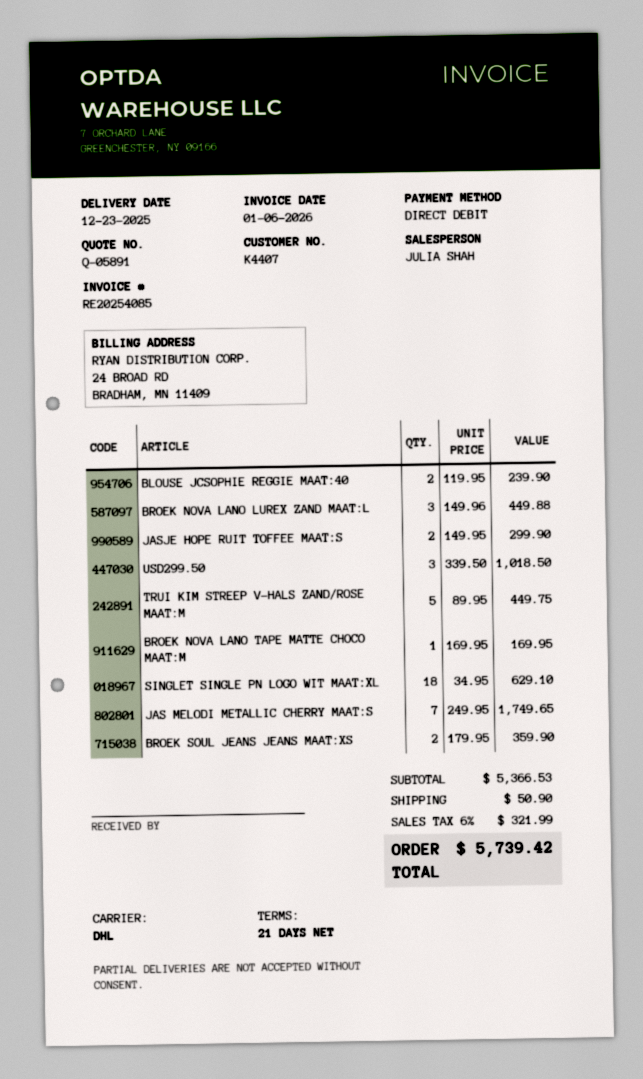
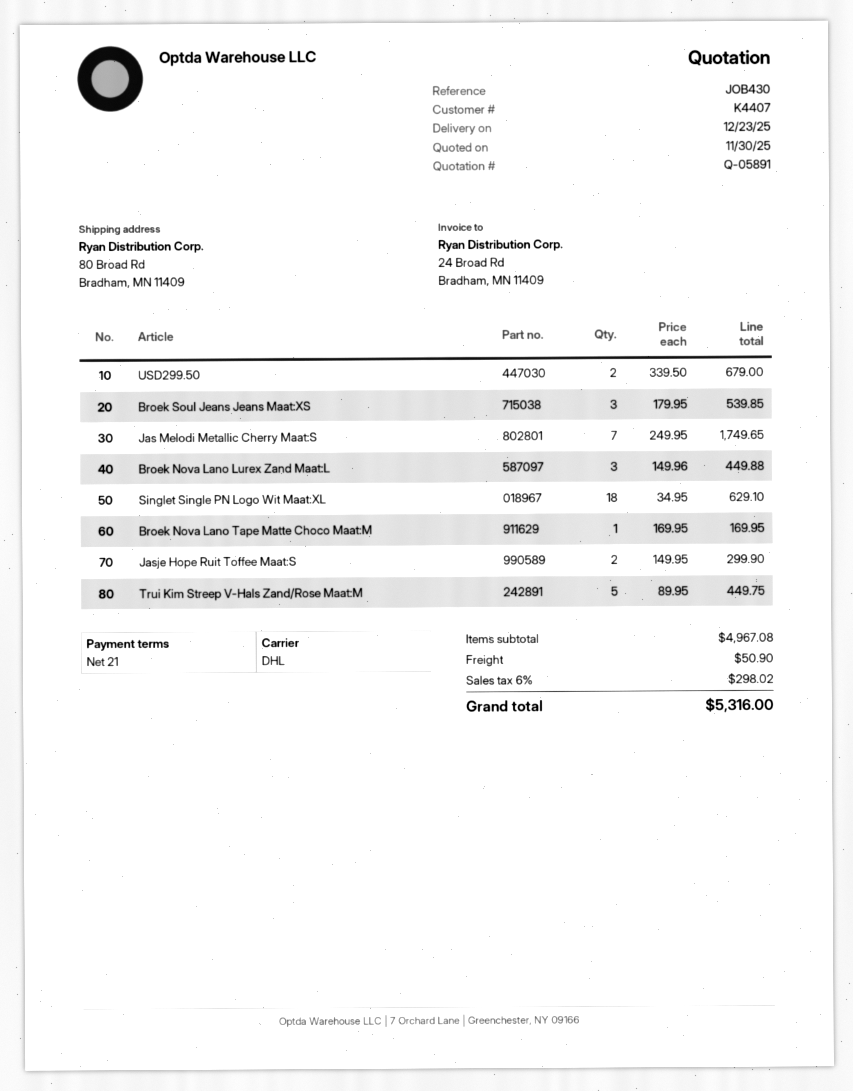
BLOUSE JCSOPHIE REGGIE MAAT:40: 2 x 119.95 = 239.90 -> none
USD299.50: 3 x 339.50 = 1018.50 -> 2 x 339.50 = 679.00
BROEK SOUL JEANS JEANS MAAT:XS: 2 x 179.95 = 359.90 -> 3 x 179.95 = 539.85
subtotal: 5366.53 -> 4967.08
tax: 6% = 321.99 -> 6% = 298.02
total: 5739.42 -> 5316.00

